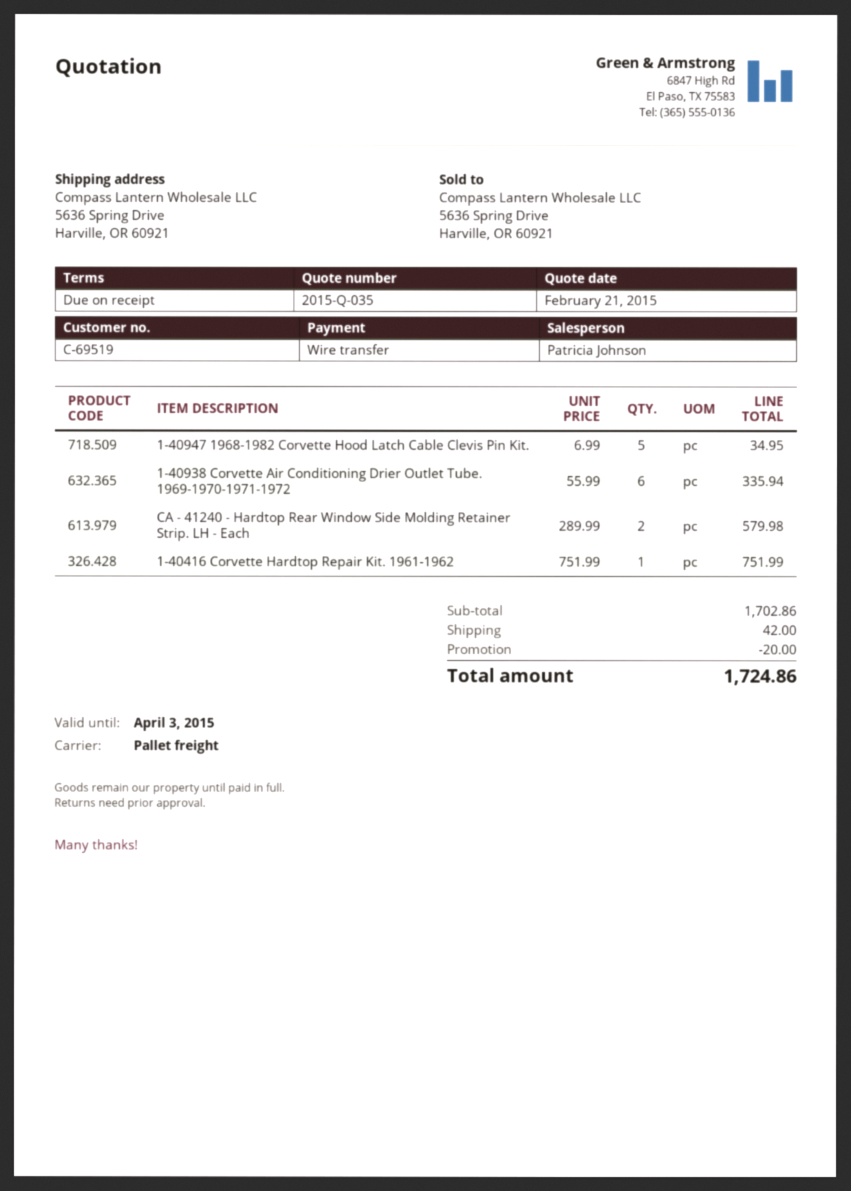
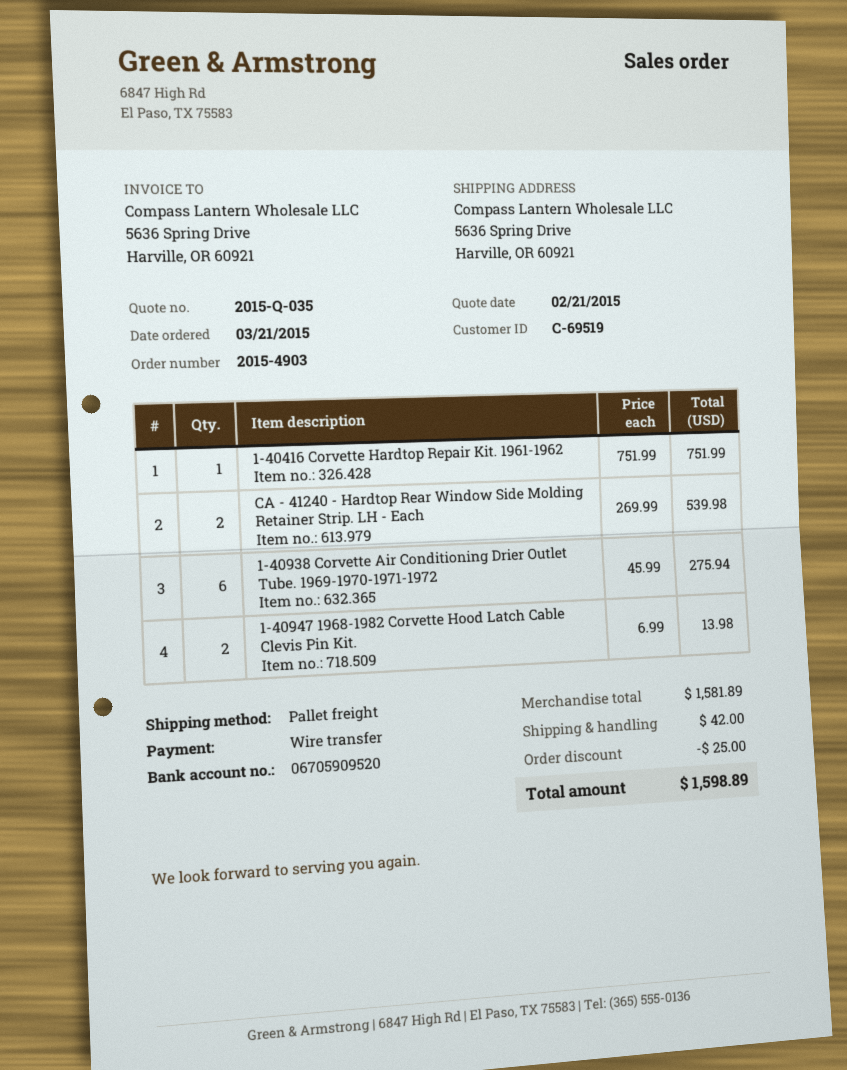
1-40947 1968-1982 Corvette Hood Latch Cable Clevis Pin Kit.: 5 x 6.99 = 34.95 -> 2 x 6.99 = 13.98
1-40938 Corvette Air Conditioning Drier Outlet Tube. 1969-1970-1971-1972: 6 x 55.99 = 335.94 -> 6 x 45.99 = 275.94
CA - 41240 - Hardtop Rear Window Side Molding Retainer Strip. LH - Each: 2 x 289.99 = 579.98 -> 2 x 269.99 = 539.98
subtotal: 1702.86 -> 1581.89
discount: 20.00 -> 25.00
total: 1724.86 -> 1598.89

